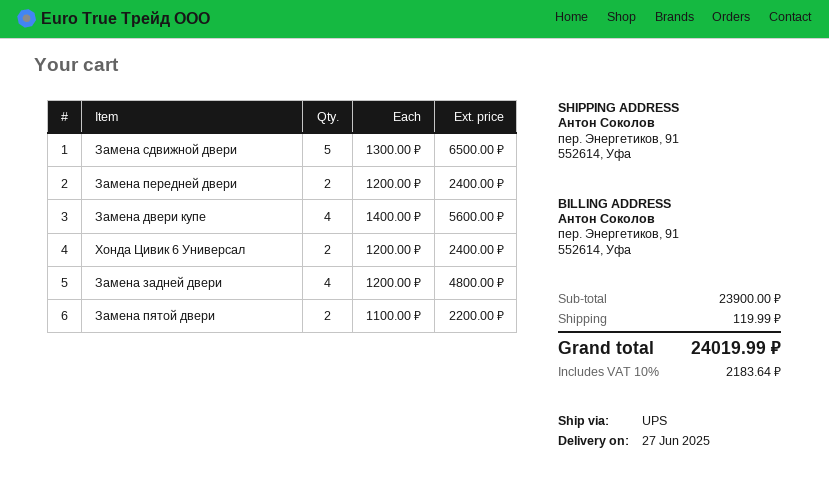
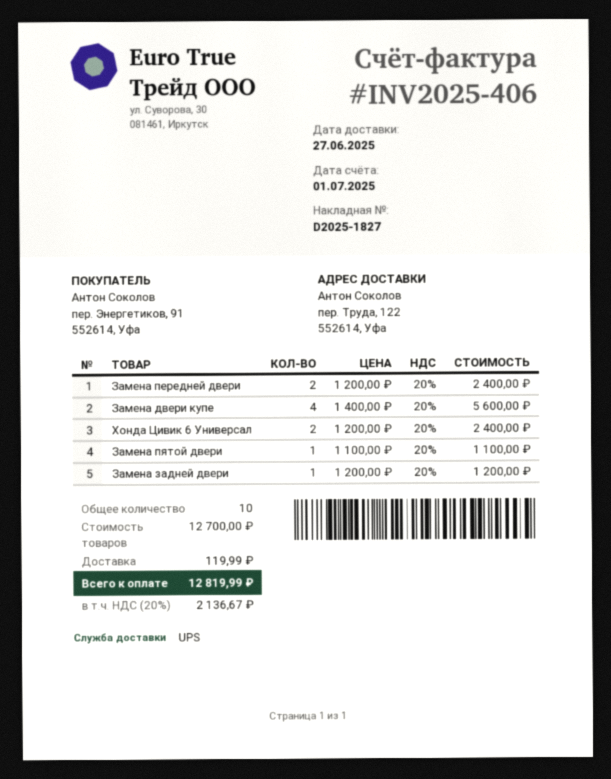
ship to: пер. Энергетиков, 91, 552614, Уфа -> пер. Труда, 122, 552614, Уфа
Замена сдвижной двери: 5 x 1300.00 = 6500.00 -> none
Замена задней двери: 4 x 1200.00 = 4800.00 -> 1 x 1200.00 = 1200.00
Замена пятой двери: 2 x 1100.00 = 2200.00 -> 1 x 1100.00 = 1100.00
subtotal: 23900.00 -> 12700.00
tax: 10% = 2183.64 -> 20% = 2136.67
total: 24019.99 -> 12819.99

